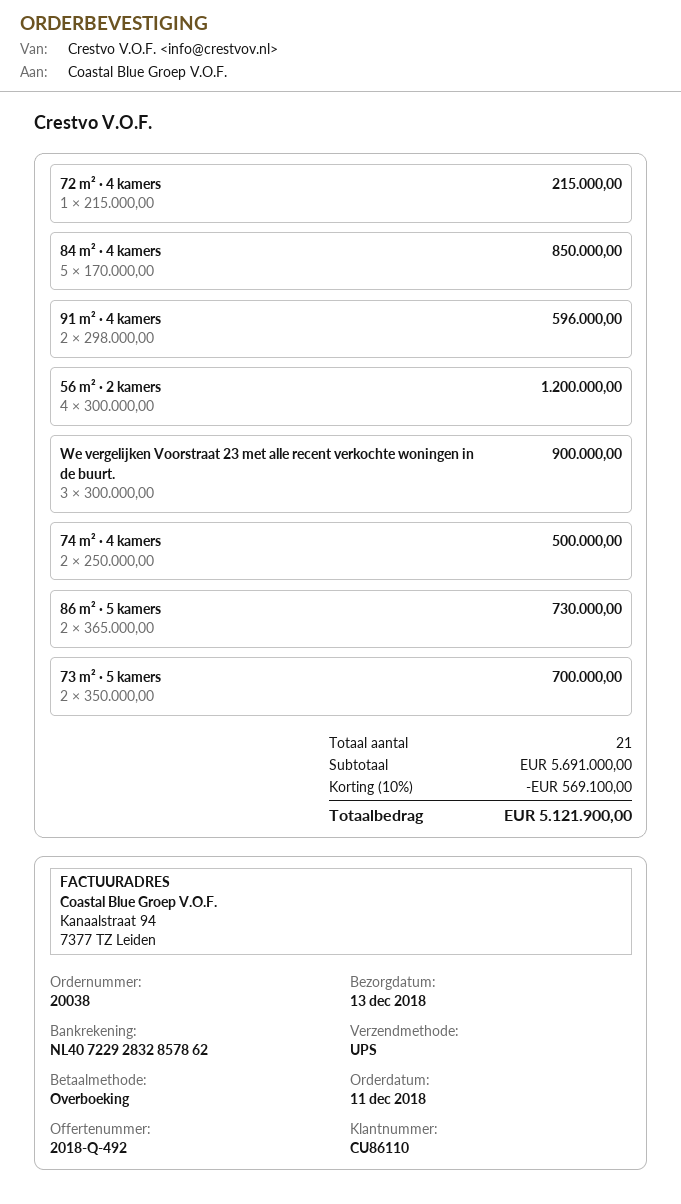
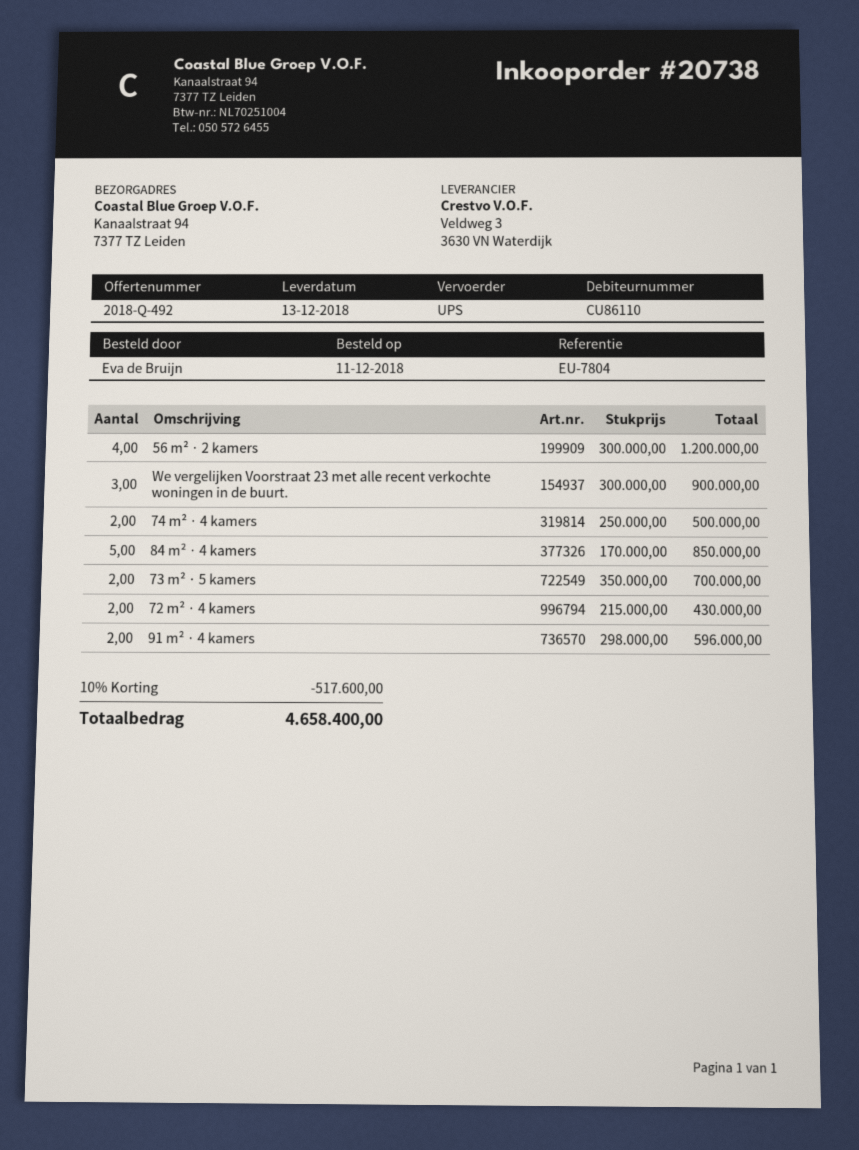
order number: 20038 -> 20738
72 m² · 4 kamers: 1 x 215000.00 = 215000.00 -> 2 x 215000.00 = 430000.00
86 m² · 5 kamers: 2 x 365000.00 = 730000.00 -> none
discount: 10% = 569100.00 -> 10% = 517600.00
total: 5121900.00 -> 4658400.00

